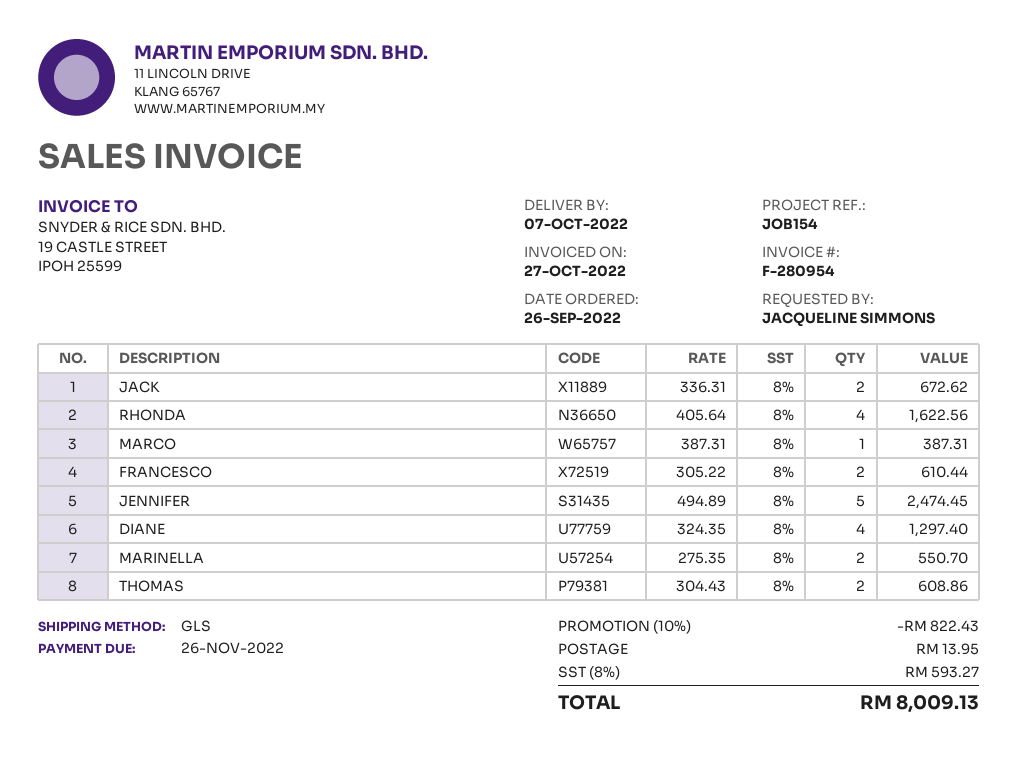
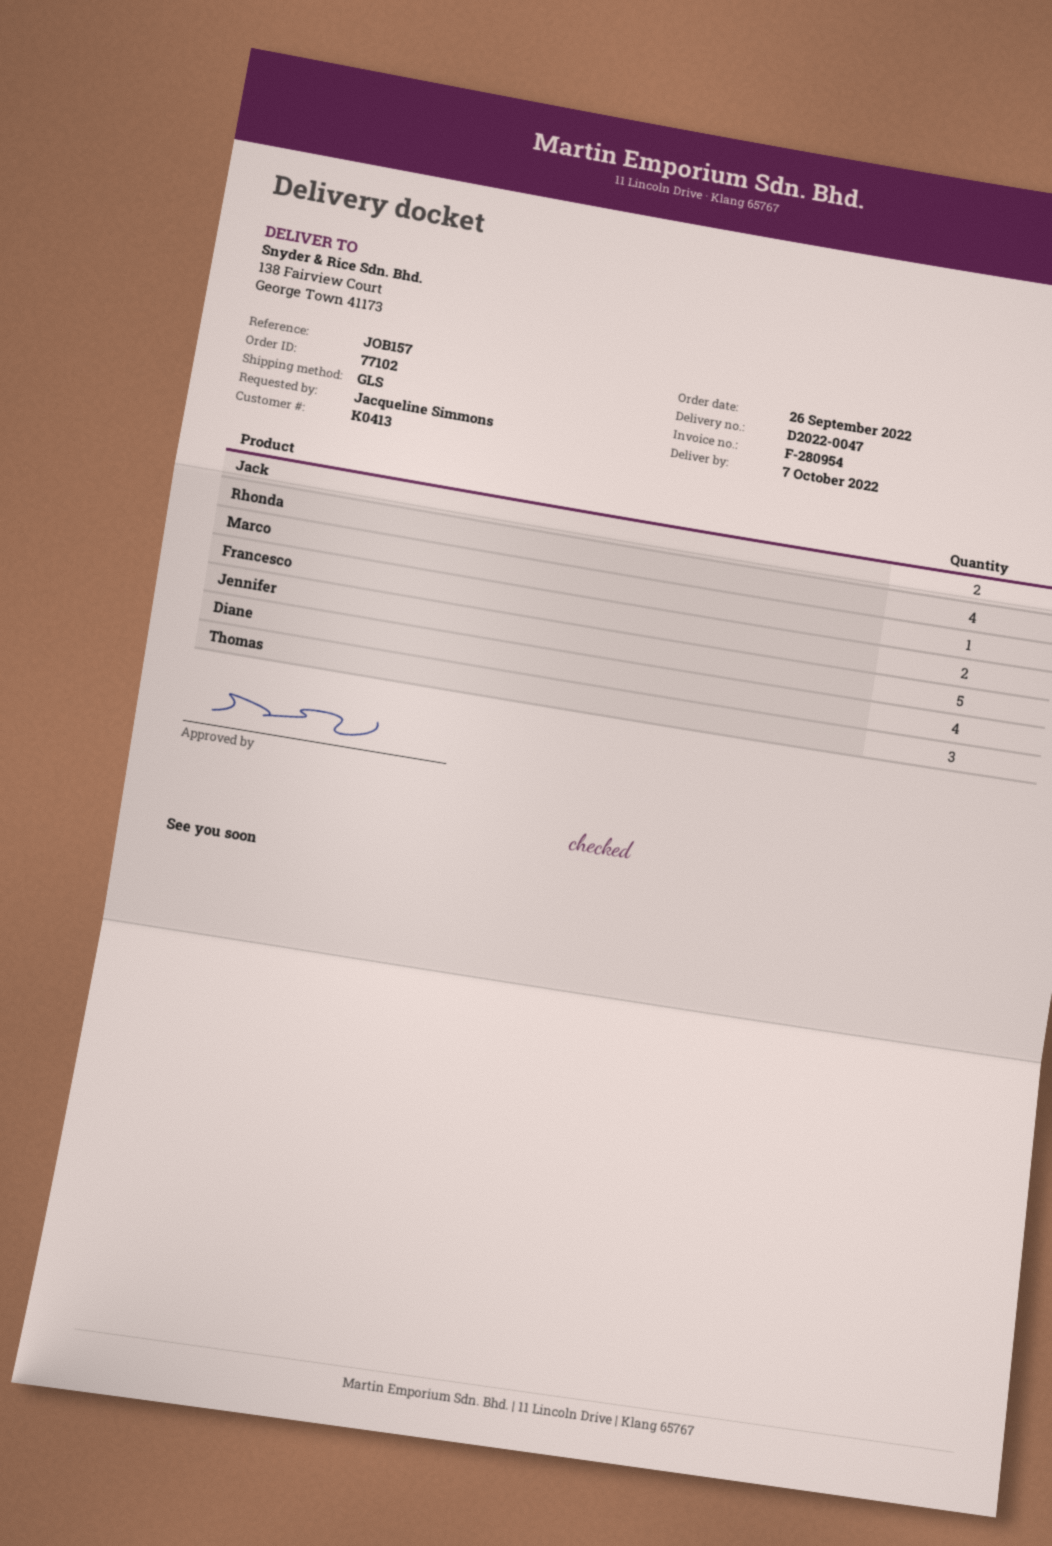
reference: JOB154 -> JOB157
MARINELLA: 2 -> none
THOMAS: 2 -> 3

